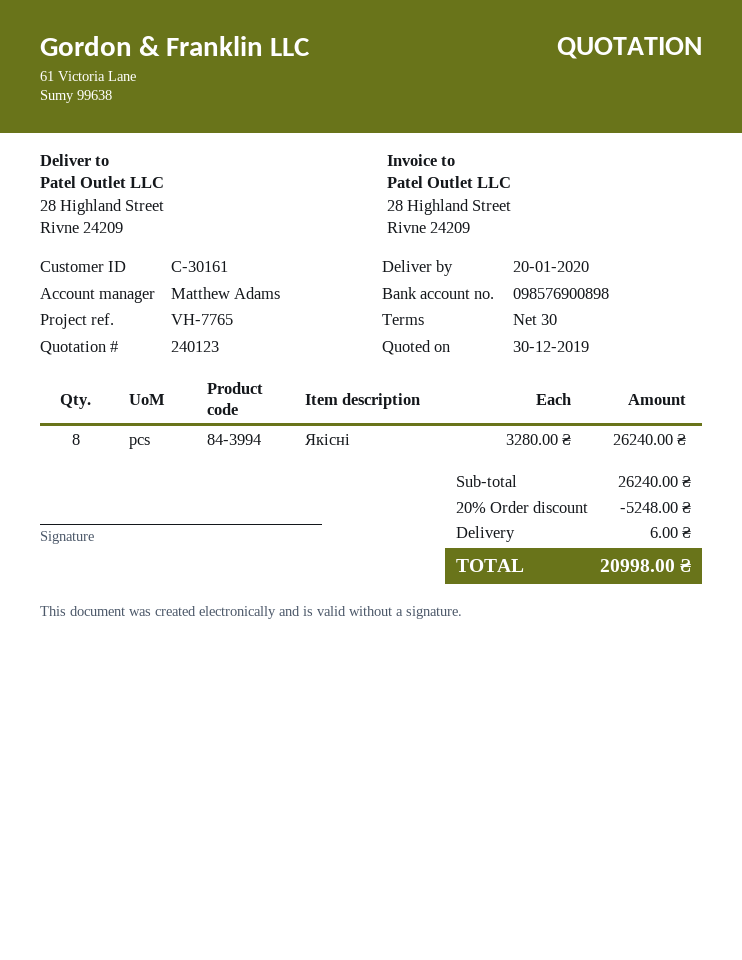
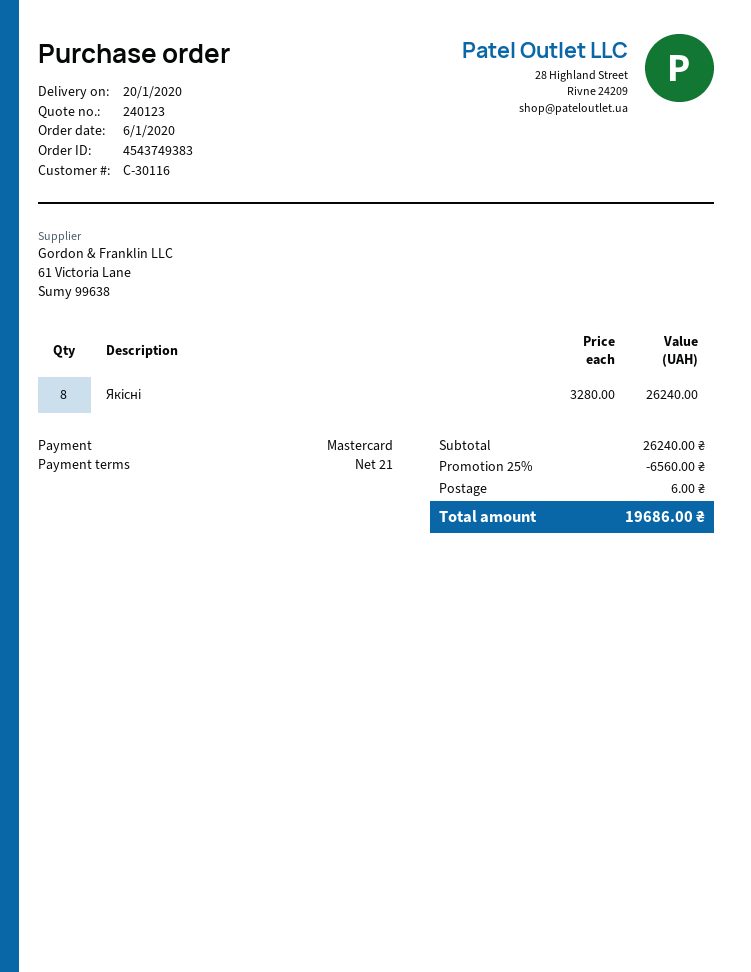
payment terms: 30 days -> 21 days
customer number: C-30161 -> C-30116
discount: 20% = 5248.00 -> 25% = 6560.00
total: 20998.00 -> 19686.00

